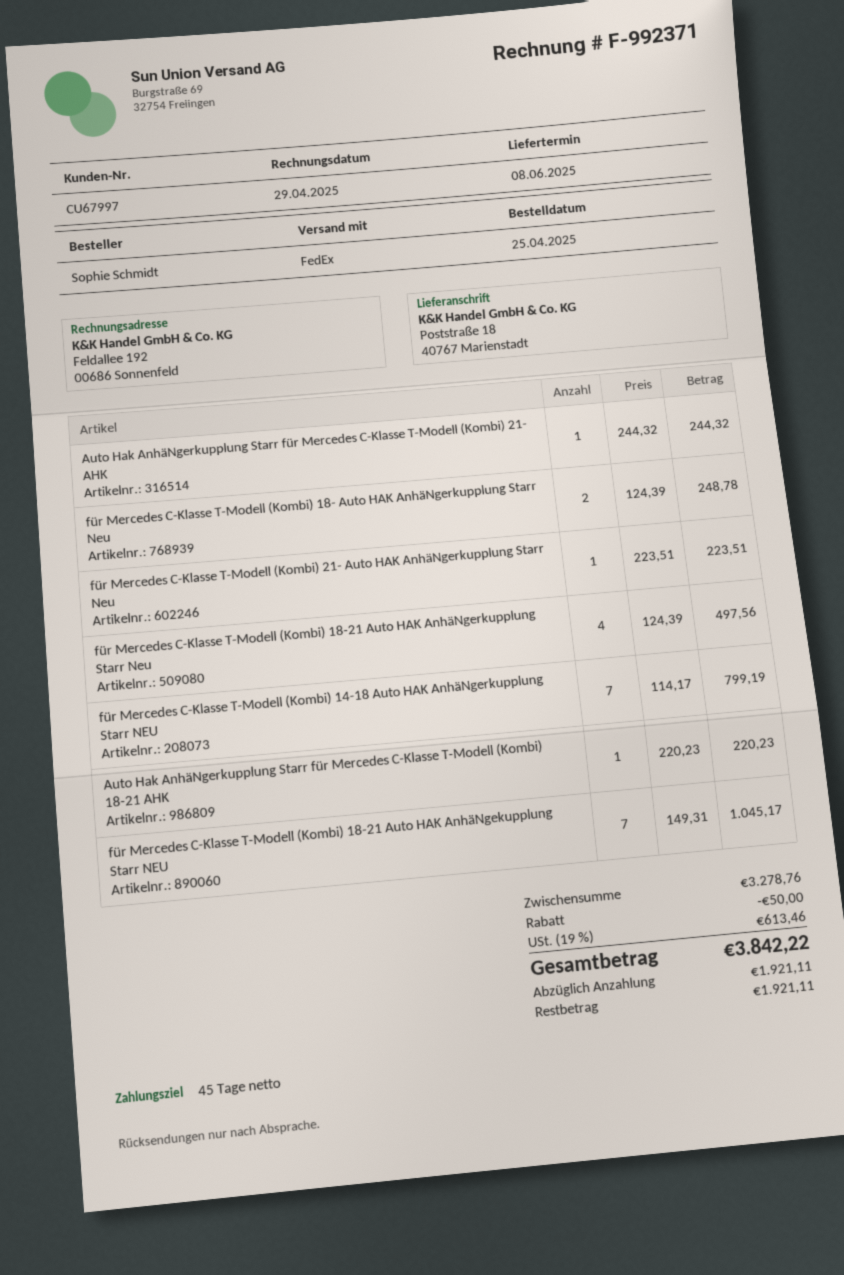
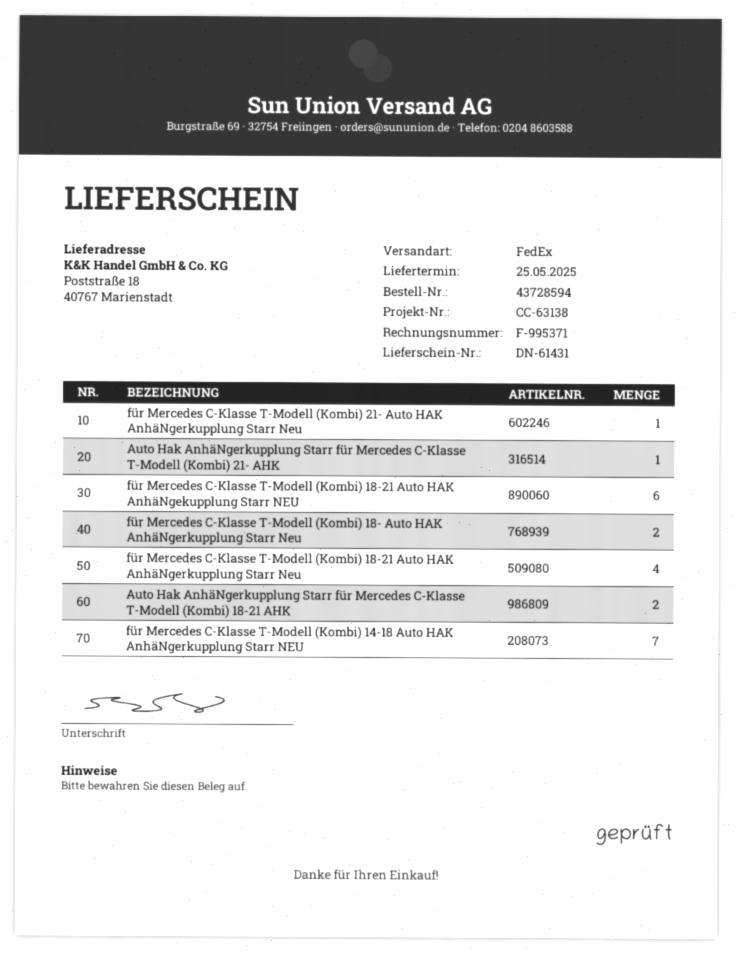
delivery date: 2025-06-08 -> 2025-05-25
invoice number: F-992371 -> F-995371
Auto Hak AnhäNgerkupplung Starr für Mercedes C-Klasse T-Modell (Kombi) 18-21 AHK: 1 -> 2
für Mercedes C-Klasse T-Modell (Kombi) 18-21 Auto HAK AnhäNgekupplung Starr NEU: 7 -> 6

